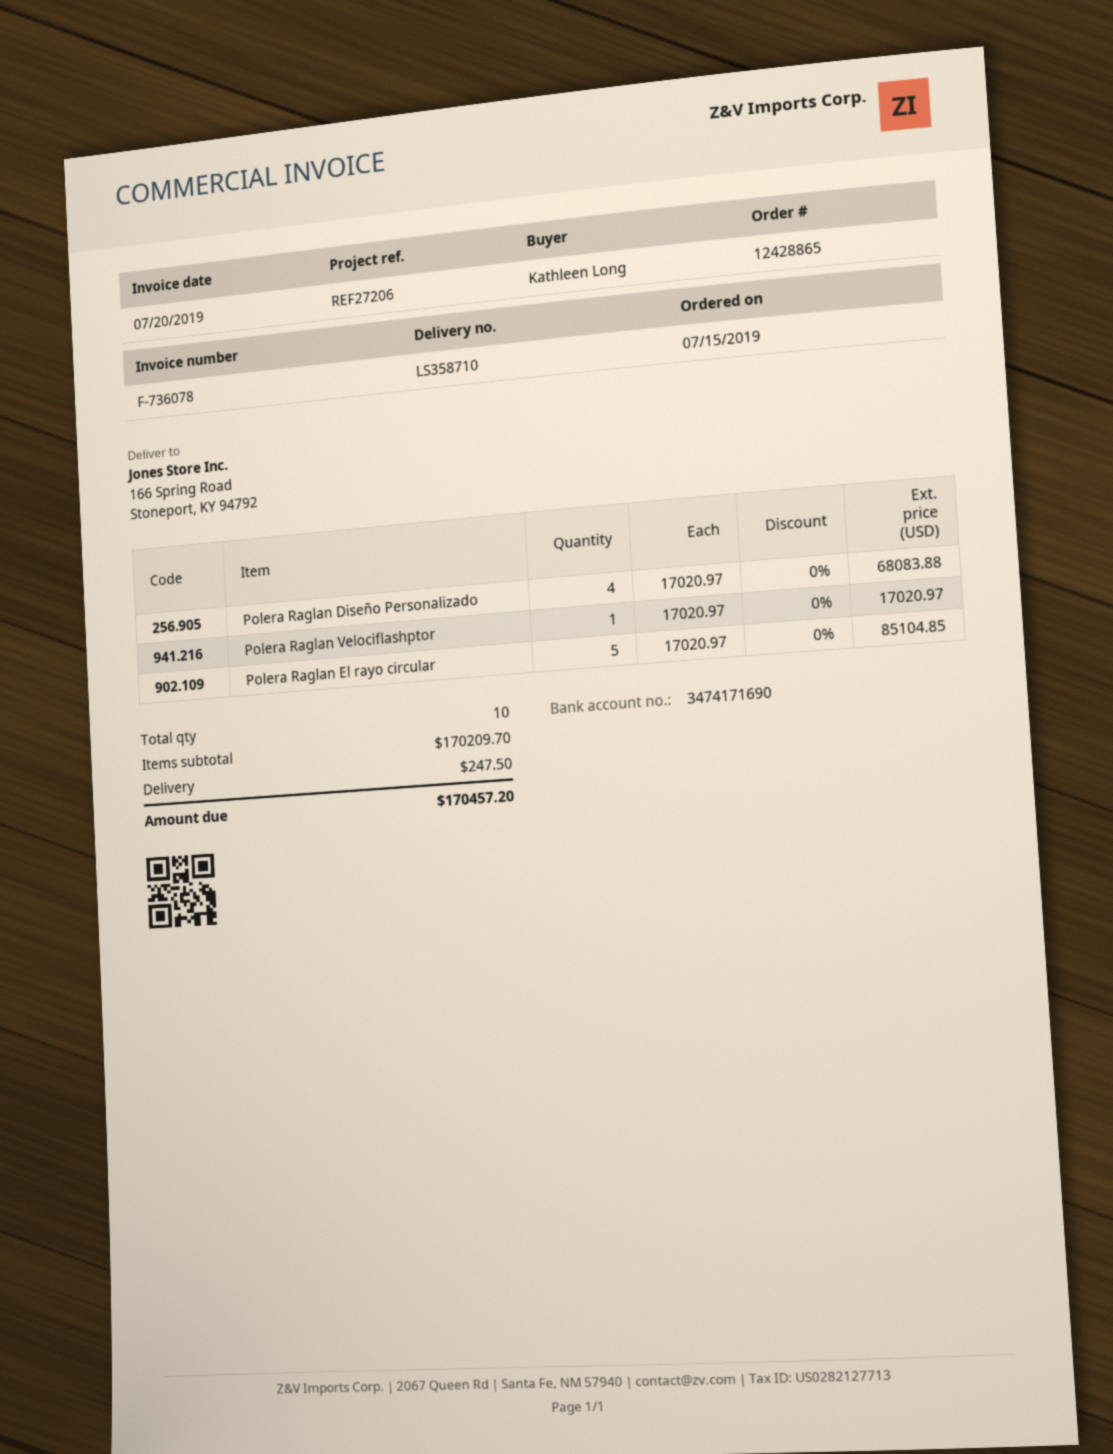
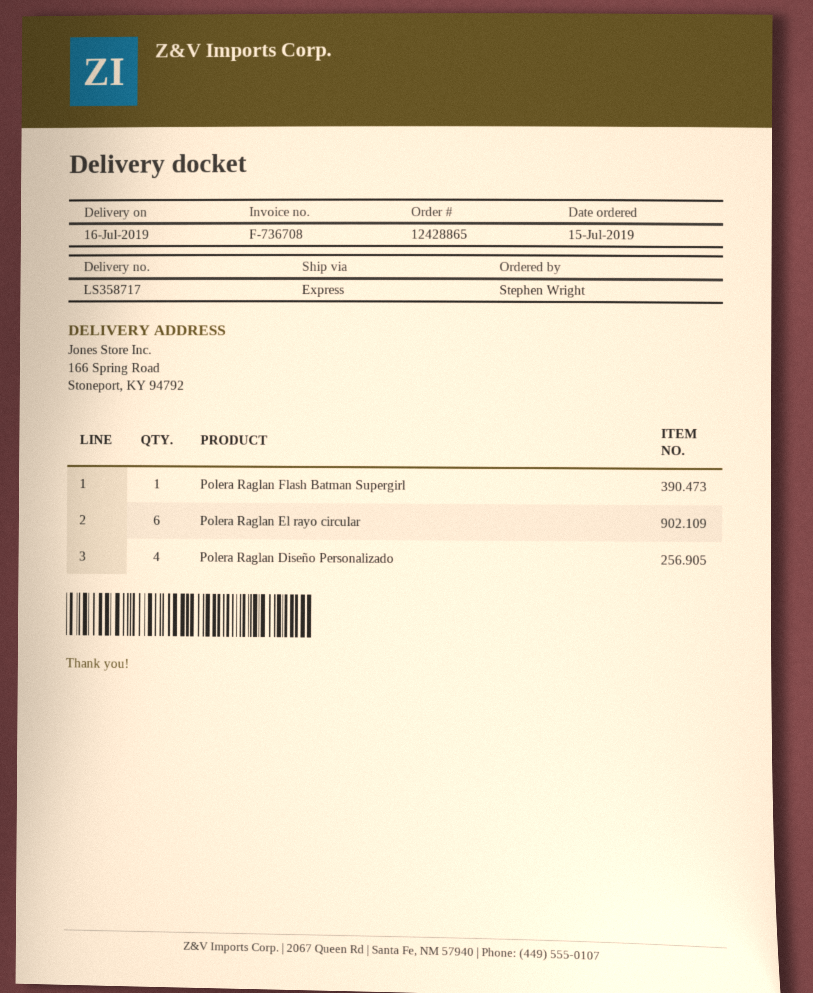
delivery note number: LS358710 -> LS358717
invoice number: F-736078 -> F-736708
ordered by: Kathleen Long -> Stephen Wright
Polera Raglan Velociflashptor: 1 -> none
Polera Raglan El rayo circular: 5 -> 6
Polera Raglan Flash Batman Supergirl: none -> 1

